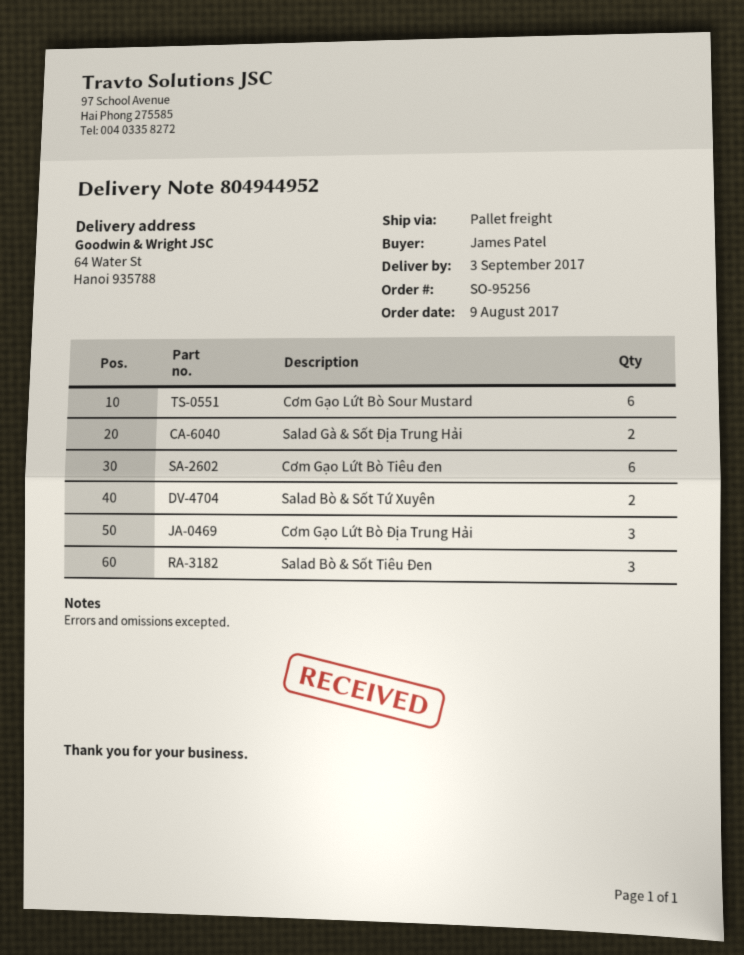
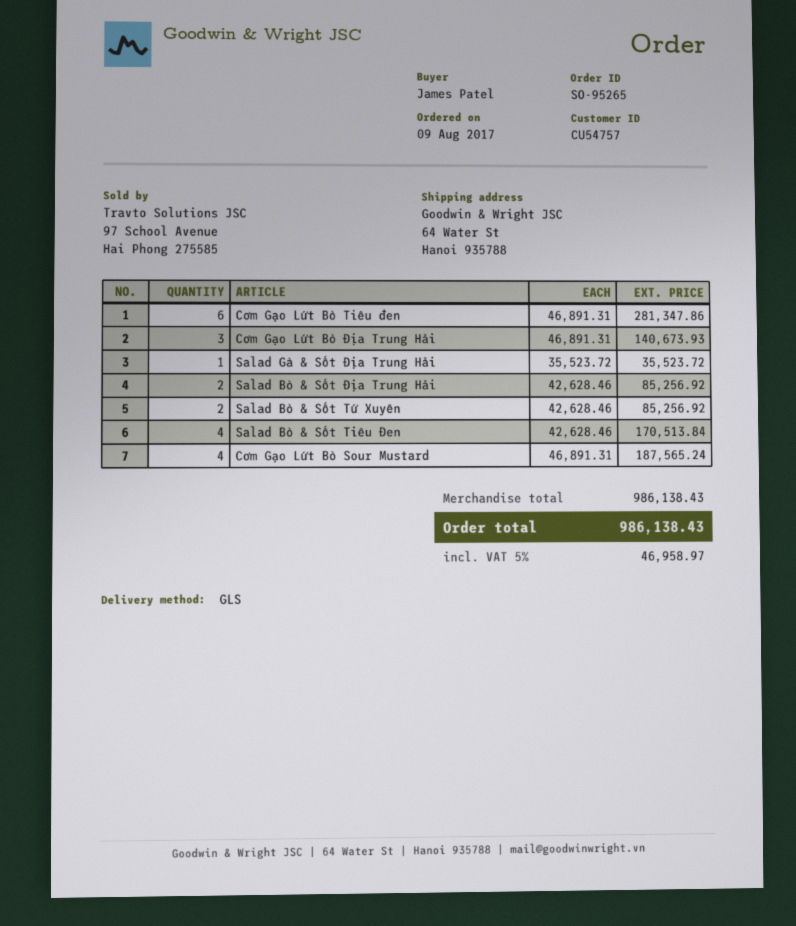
order number: SO-95256 -> SO-95265
shipping method: pallet freight -> GLS
Cơm Gạo Lứt Bò Sour Mustard: 6 -> 4
Salad Gà & Sốt Địa Trung Hải: 2 -> 1
Salad Bò & Sốt Tiêu Đen: 3 -> 4
Salad Bò & Sốt Địa Trung Hải: none -> 2

